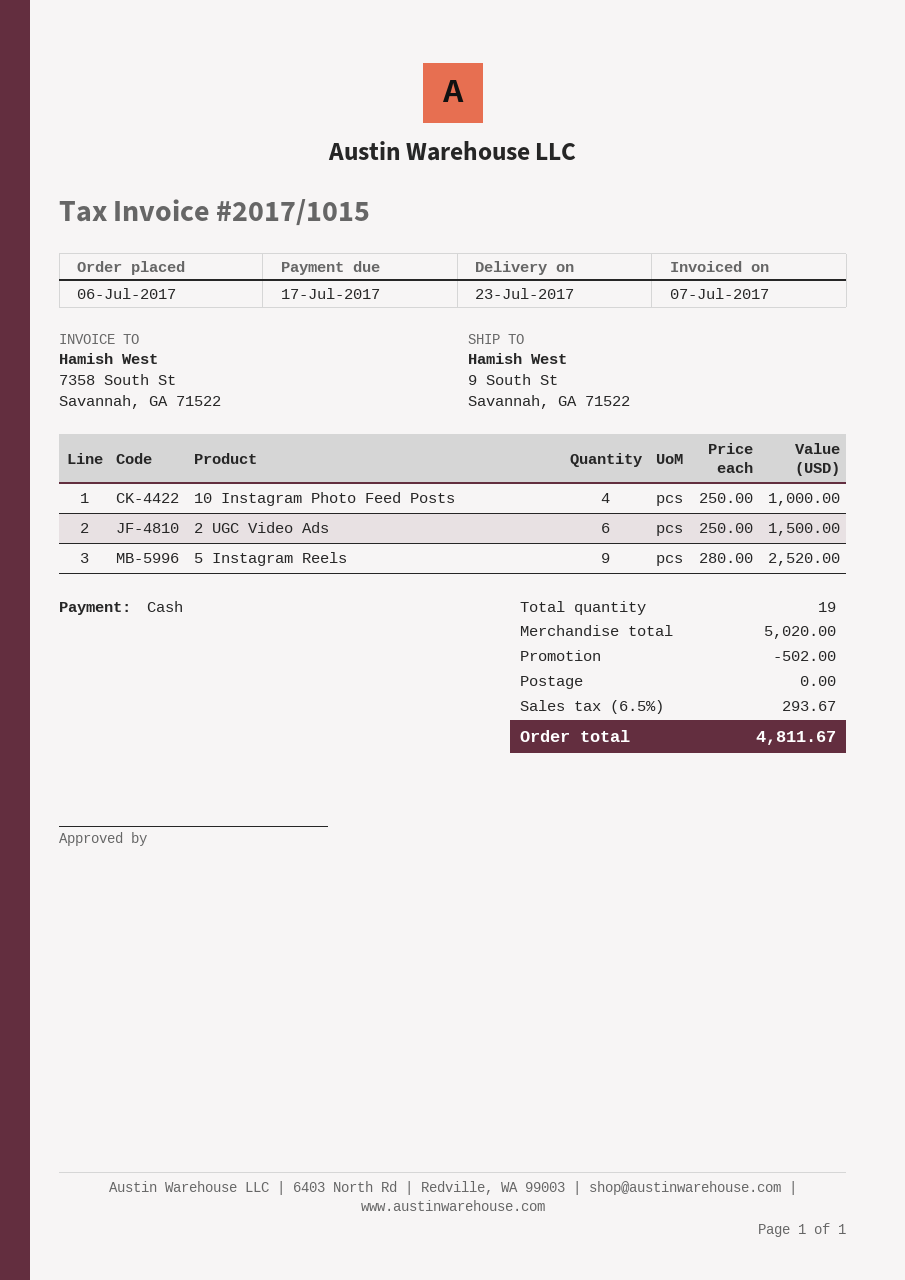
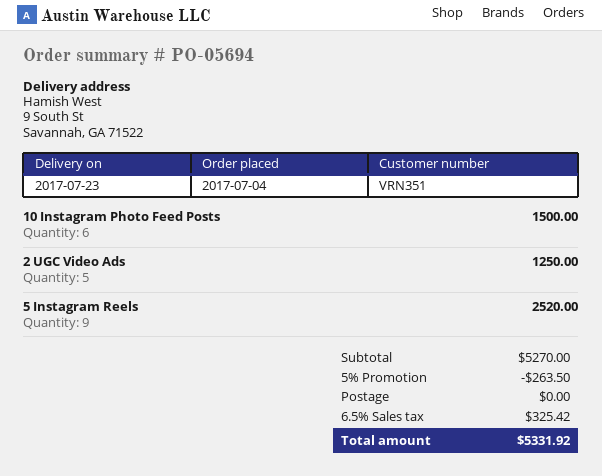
order date: 2017-07-06 -> 2017-07-04
10 Instagram Photo Feed Posts: 4 for 1000.00 -> 6 for 1500.00
2 UGC Video Ads: 6 for 1500.00 -> 5 for 1250.00
subtotal: 5020.00 -> 5270.00
discount: 502.00 -> 263.50
tax: 6.5% = 293.67 -> 6.5% = 325.42
total: 4811.67 -> 5331.92

